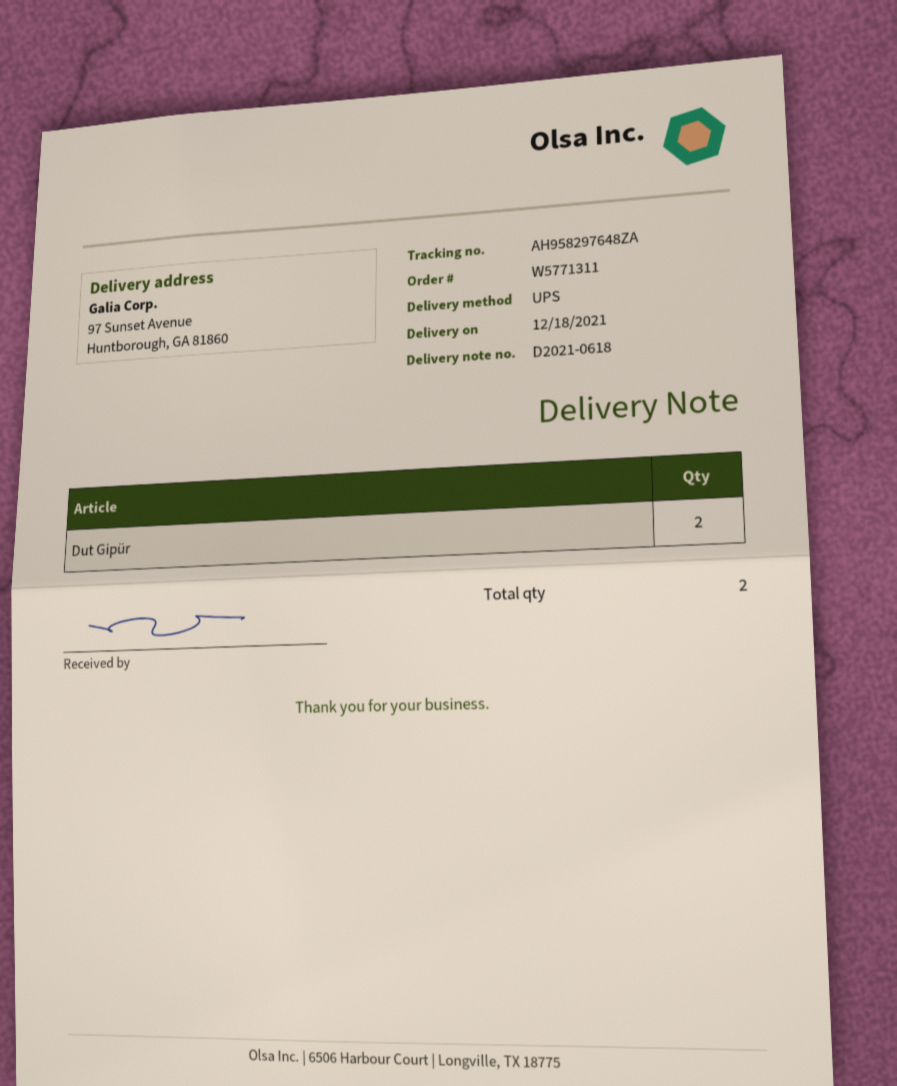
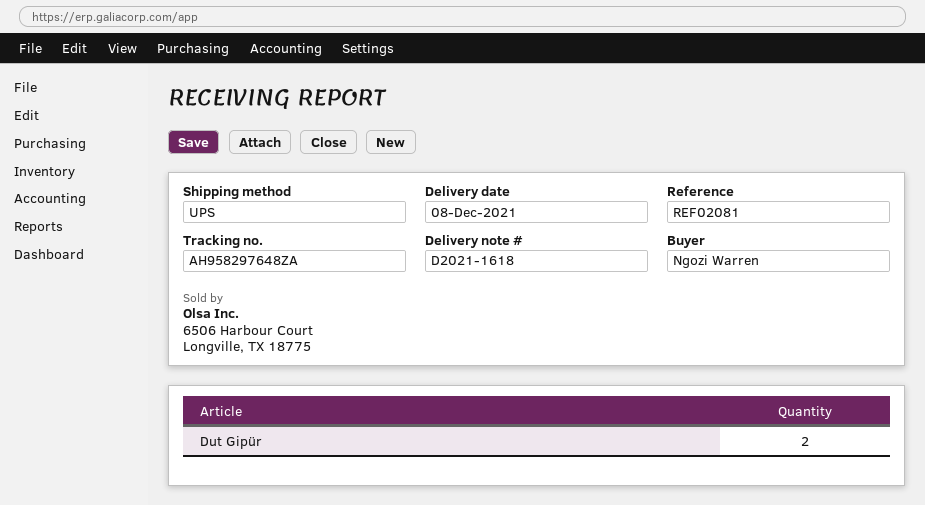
delivery note number: D2021-0618 -> D2021-1618
delivery date: 2021-12-18 -> 2021-12-08

